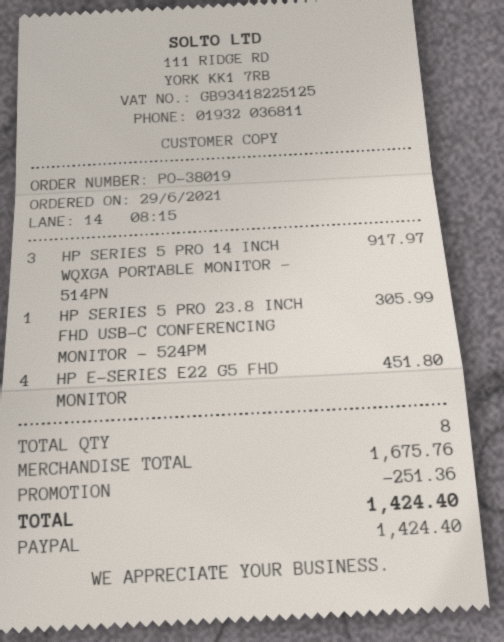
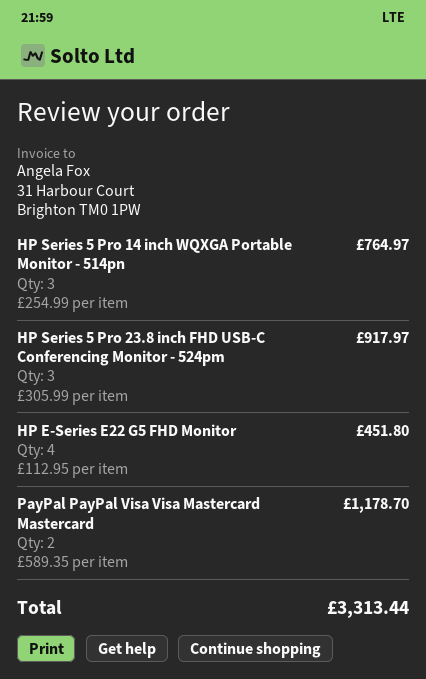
HP SERIES 5 PRO 14 INCH WQXGA PORTABLE MONITOR - 514PN: 3 for 917.97 -> 3 for 764.97
HP SERIES 5 PRO 23.8 INCH FHD USB-C CONFERENCING MONITOR - 524PM: 1 for 305.99 -> 3 for 917.97
PayPal PayPal Visa Visa Mastercard Mastercard: none -> 2 for 1178.70
discount: 251.36 -> none
total: 1424.40 -> 3313.44

